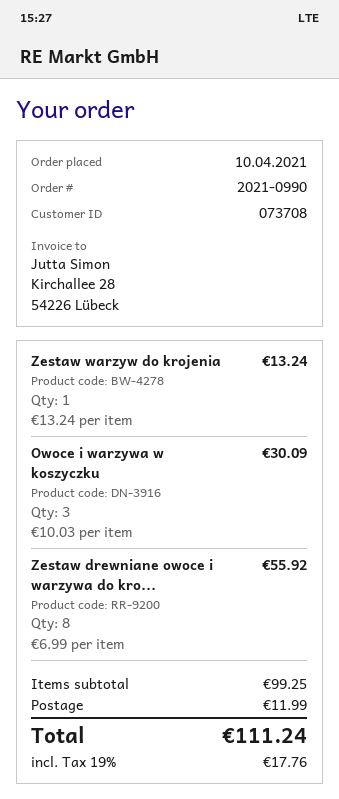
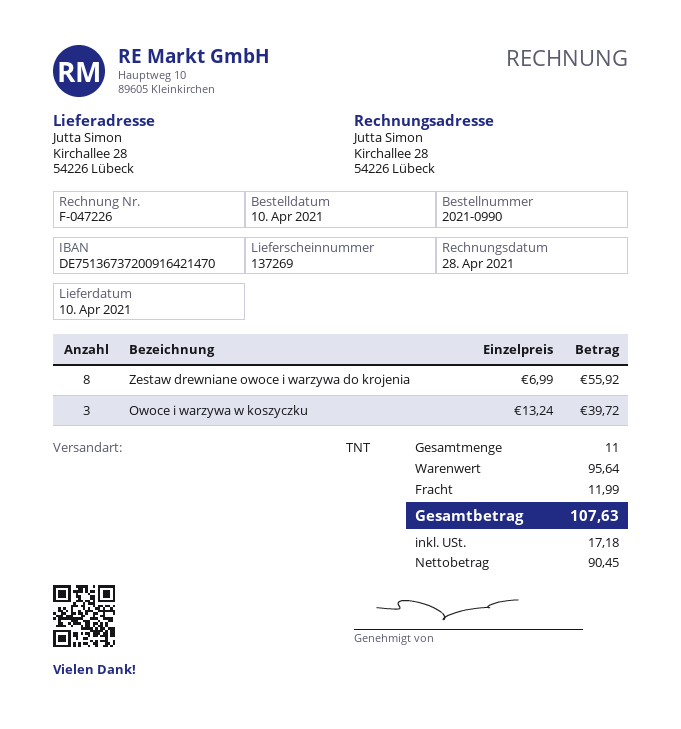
Zestaw warzyw do krojenia: 1 x 13.24 = 13.24 -> none
Owoce i warzywa w koszyczku: 3 x 10.03 = 30.09 -> 3 x 13.24 = 39.72
subtotal: 99.25 -> 95.64
tax: 17.76 -> 17.18
total: 111.24 -> 107.63

